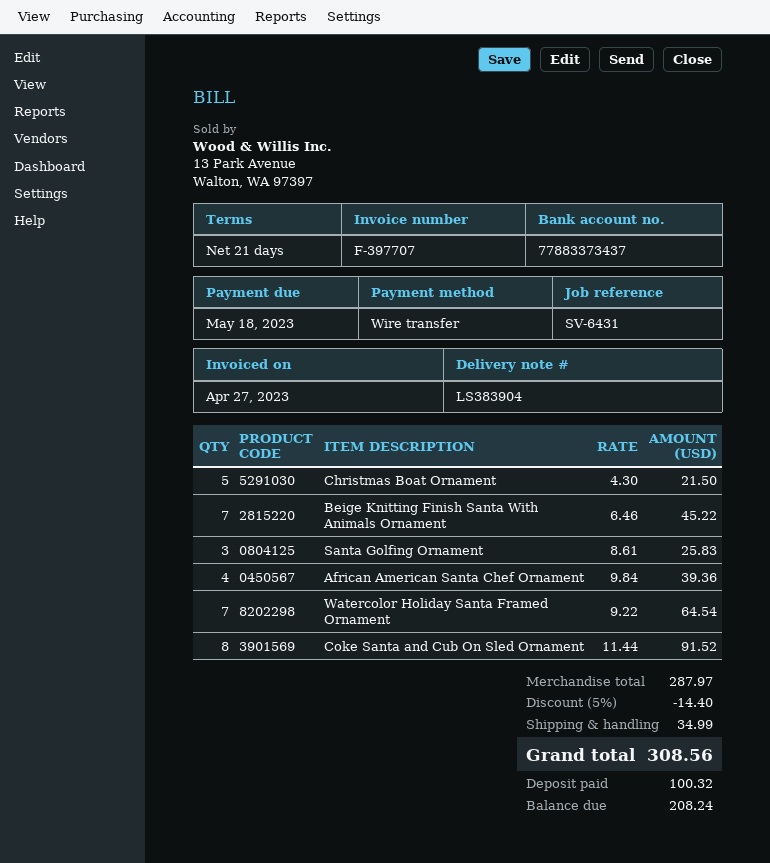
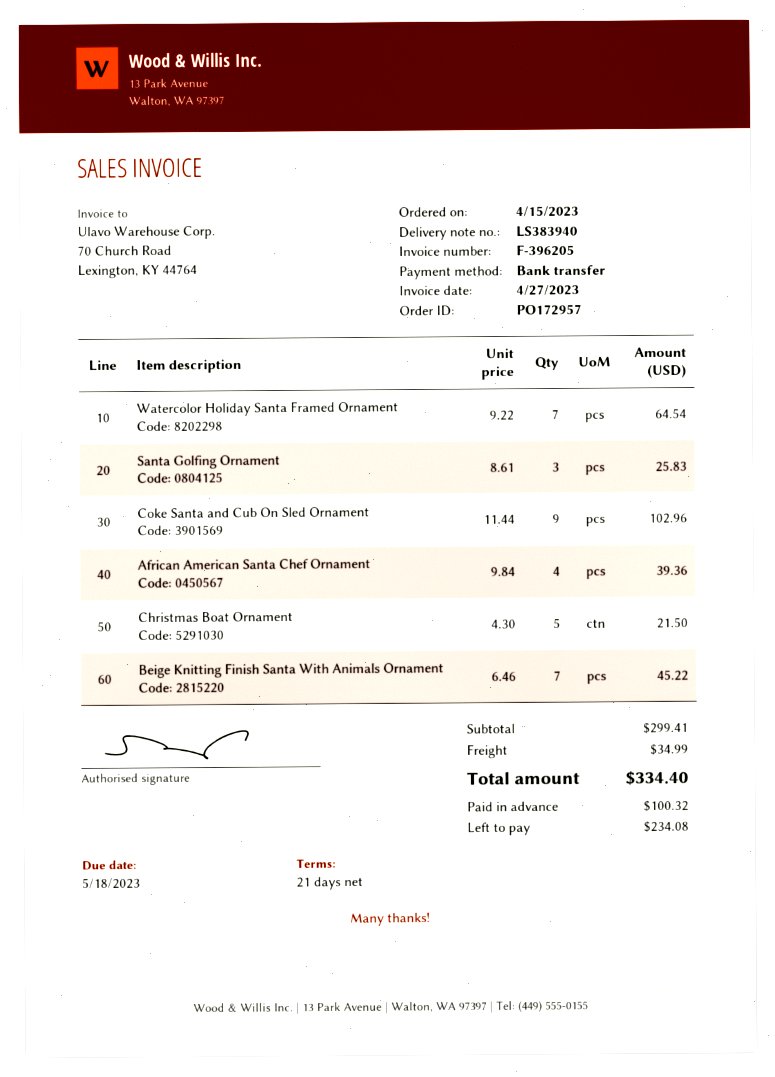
delivery note number: LS383904 -> LS383940
invoice number: F-397707 -> F-396205
Coke Santa and Cub On Sled Ornament: 8 x 11.44 = 91.52 -> 9 x 11.44 = 102.96
subtotal: 287.97 -> 299.41
discount: 5% = 14.40 -> none
total: 308.56 -> 334.40
balance: 208.24 -> 234.08

